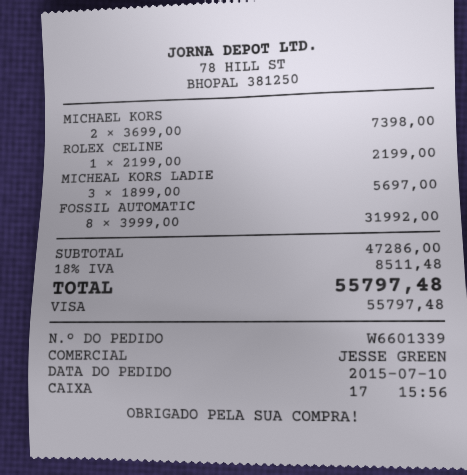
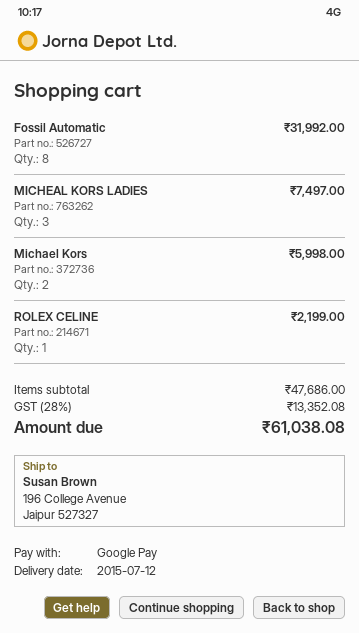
payment method: Visa -> Google Pay
MICHAEL KORS: 2 for 7398.00 -> 2 for 5998.00
MICHEAL KORS LADIE: 3 for 5697.00 -> 3 for 7497.00
subtotal: 47286.00 -> 47686.00
tax: 18% = 8511.48 -> 28% = 13352.08
total: 55797.48 -> 61038.08

